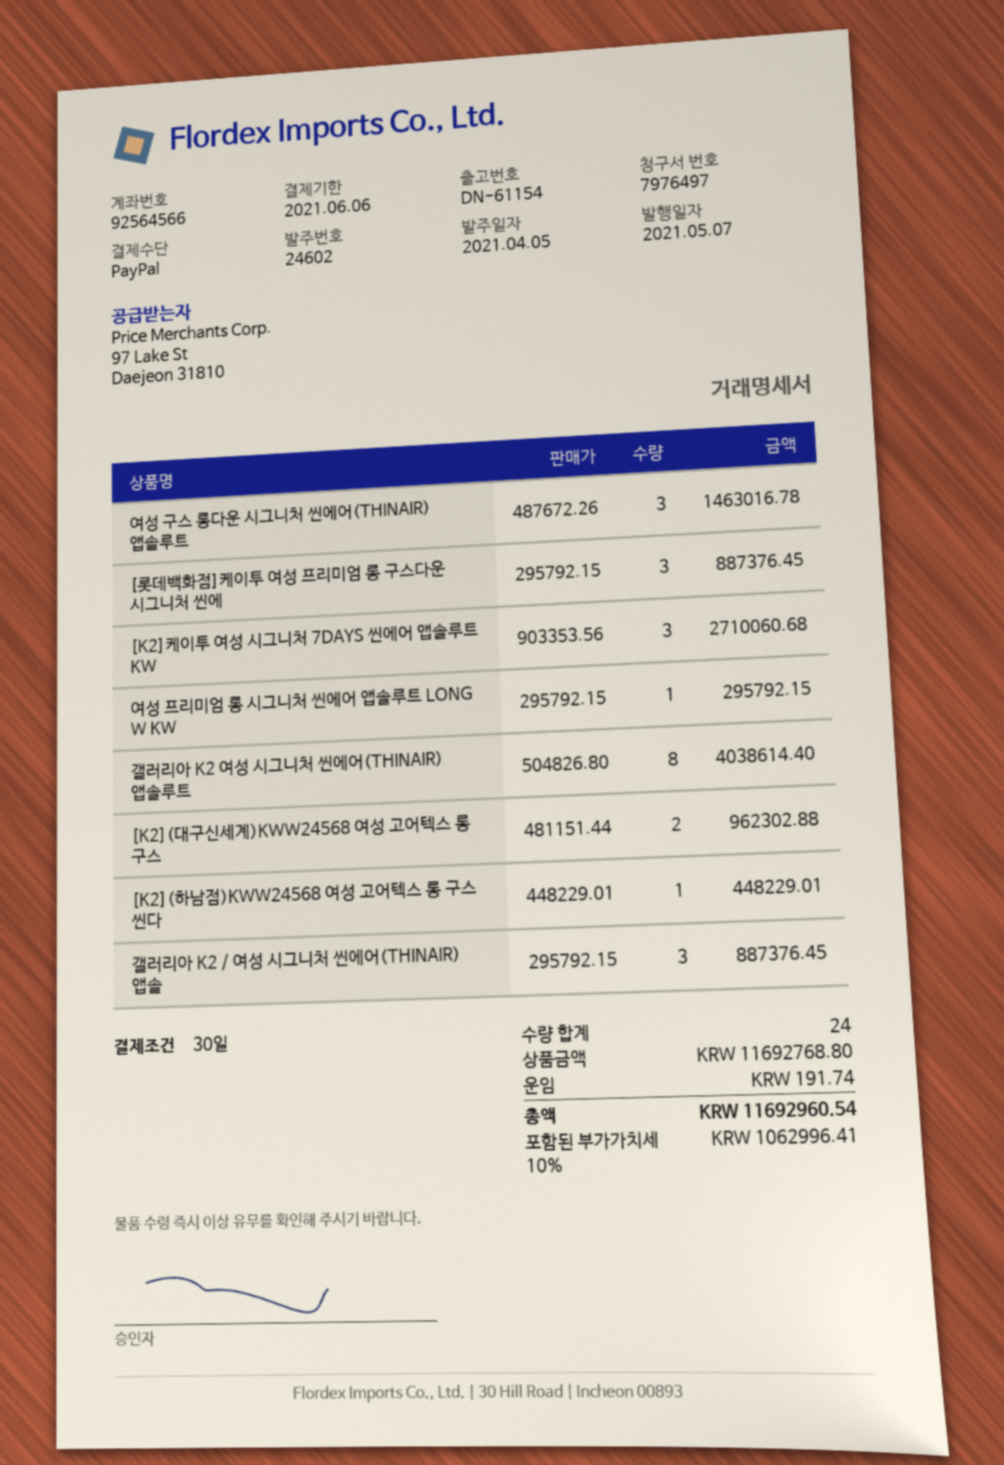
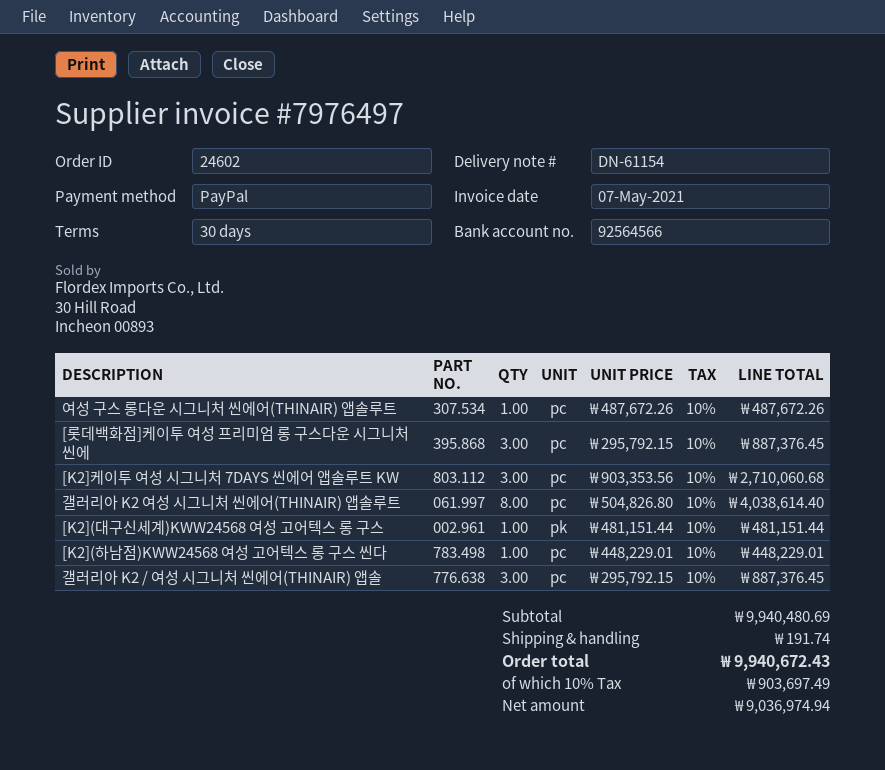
여성 구스 롱다운 시그니처 씬에어(THINAIR) 앱솔루트: 3 x 487672.26 = 1463016.78 -> 1 x 487672.26 = 487672.26
여성 프리미엄 롱 시그니처 씬에어 앱솔루트 LONG W KW: 1 x 295792.15 = 295792.15 -> none
[K2](대구신세계)KWW24568 여성 고어텍스 롱 구스: 2 x 481151.44 = 962302.88 -> 1 x 481151.44 = 481151.44
subtotal: 11692768.80 -> 9940480.69
tax: 10% = 1062996.41 -> 10% = 903697.49
total: 11692960.54 -> 9940672.43

